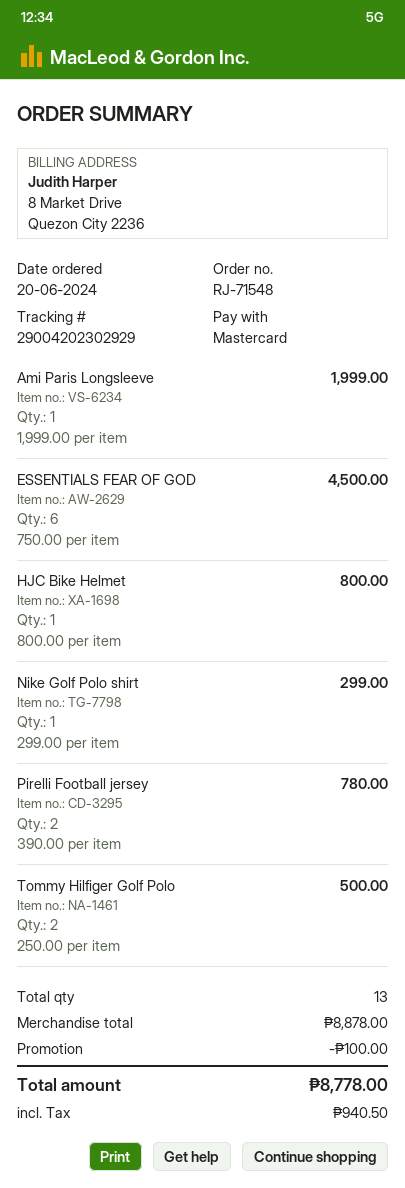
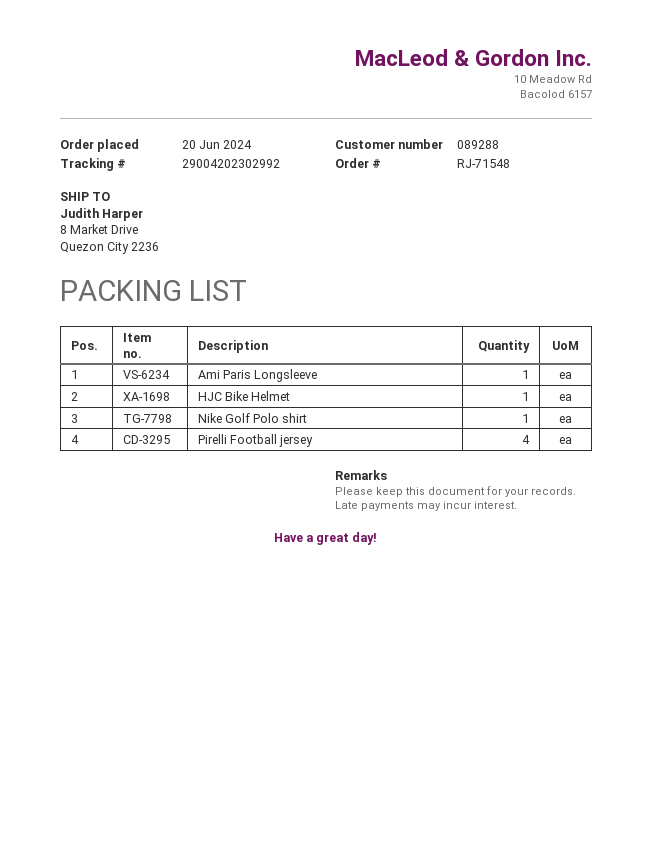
tracking number: 29004202302929 -> 29004202302992
ESSENTIALS FEAR OF GOD: 6 -> none
Pirelli Football jersey: 2 -> 4
Tommy Hilfiger Golf Polo: 2 -> none

